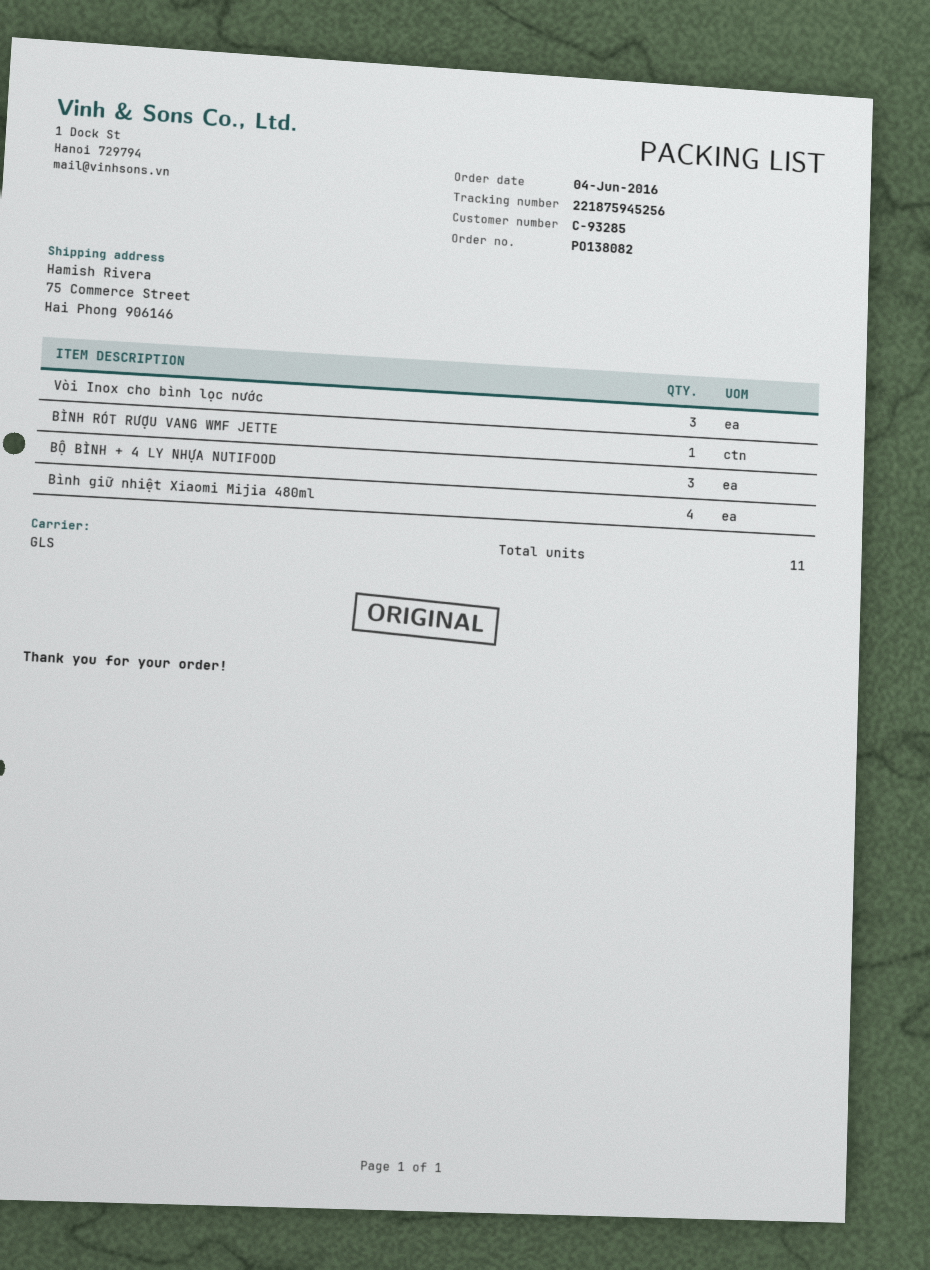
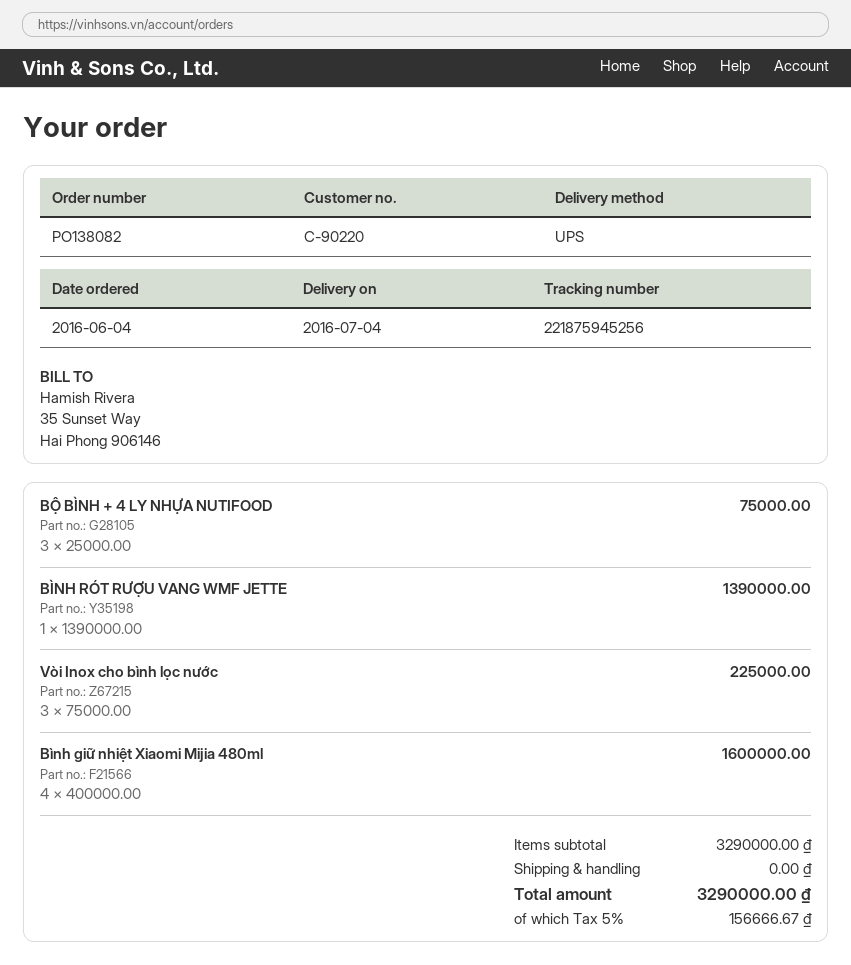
customer number: C-93285 -> C-90220
shipping method: GLS -> UPS

